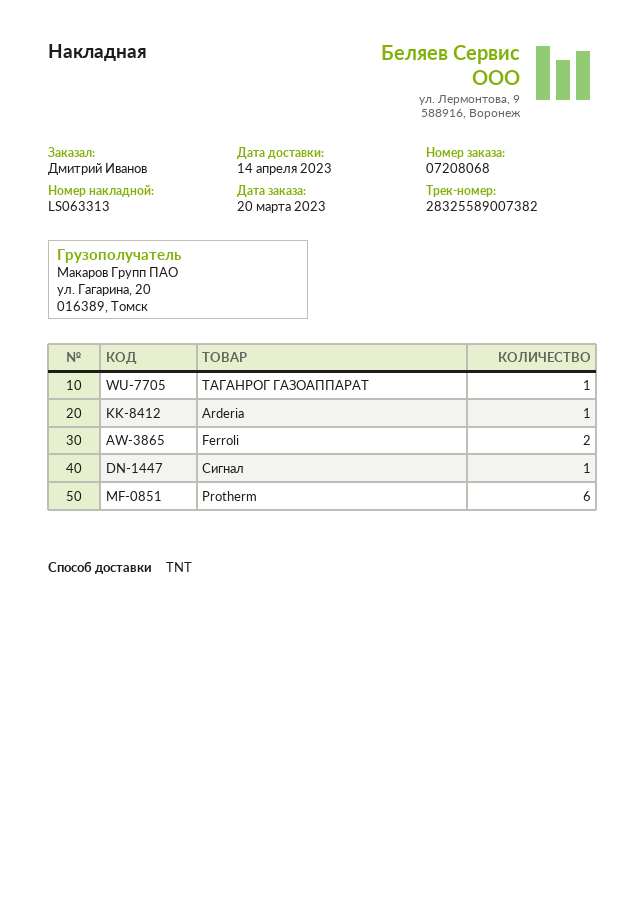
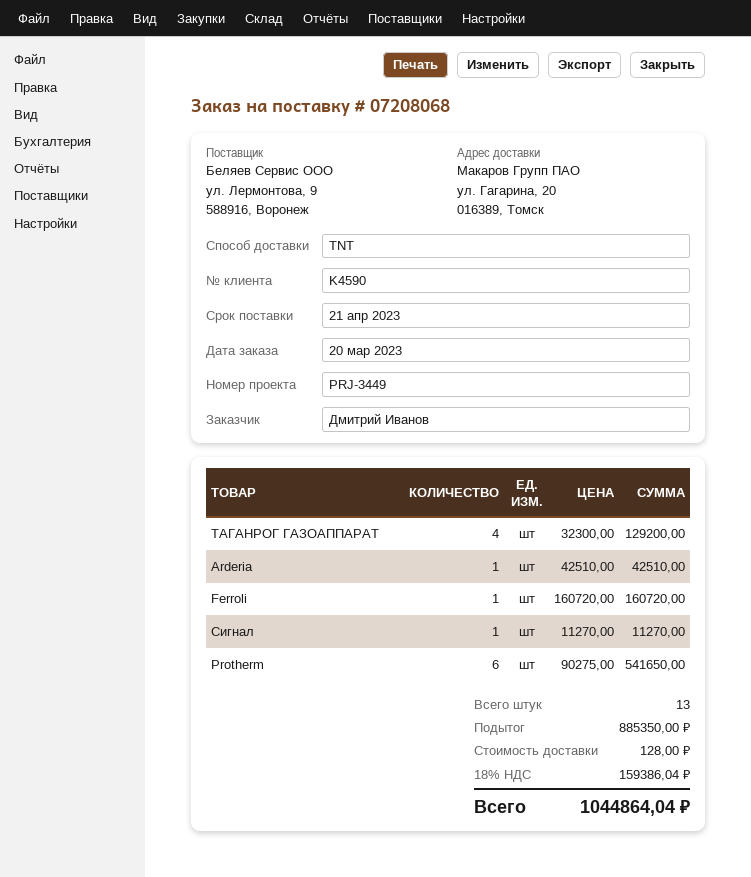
delivery date: 2023-04-14 -> 2023-04-21
ТАГАНРОГ ГАЗОАППАРАТ: 1 -> 4
Ferroli: 2 -> 1

